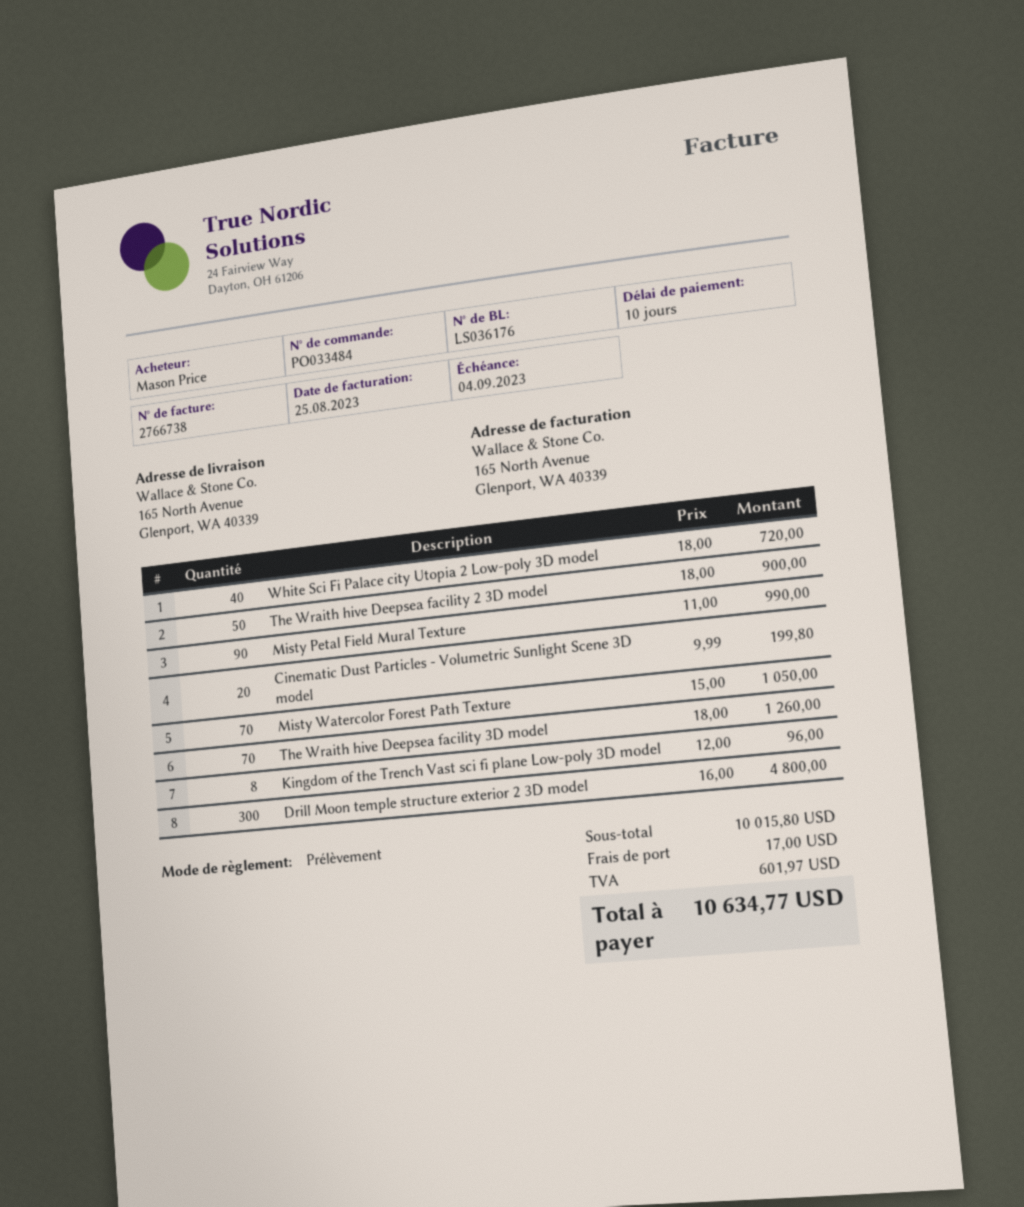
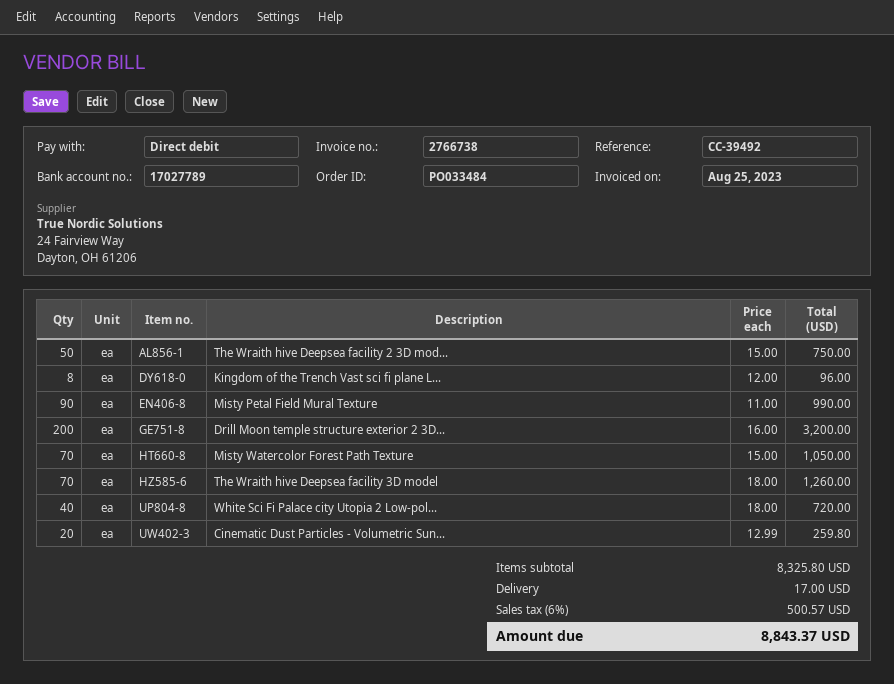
The Wraith hive Deepsea facility 2 3D model: 50 x 18.00 = 900.00 -> 50 x 15.00 = 750.00
Cinematic Dust Particles - Volumetric Sunlight Scene 3D model: 20 x 9.99 = 199.80 -> 20 x 12.99 = 259.80
Drill Moon temple structure exterior 2 3D model: 300 x 16.00 = 4800.00 -> 200 x 16.00 = 3200.00
subtotal: 10015.80 -> 8325.80
tax: 601.97 -> 500.57
total: 10634.77 -> 8843.37

